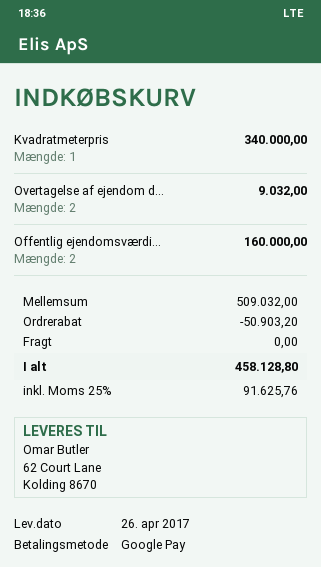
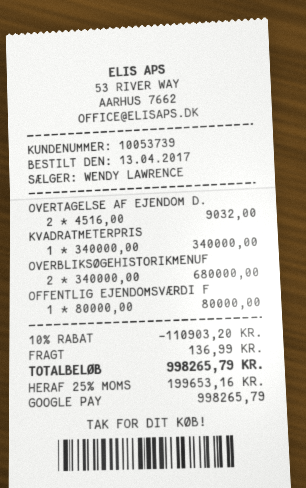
Offentlig ejendomsværdi...: 2 for 160000.00 -> 1 for 80000.00
OVERBLIKSØGEHISTORIKMENUF: none -> 2 for 680000.00
discount: 50903.20 -> 110903.20
shipping: 0.00 -> 136.99
tax: 25% = 91625.76 -> 25% = 199653.16
total: 458128.80 -> 998265.79

